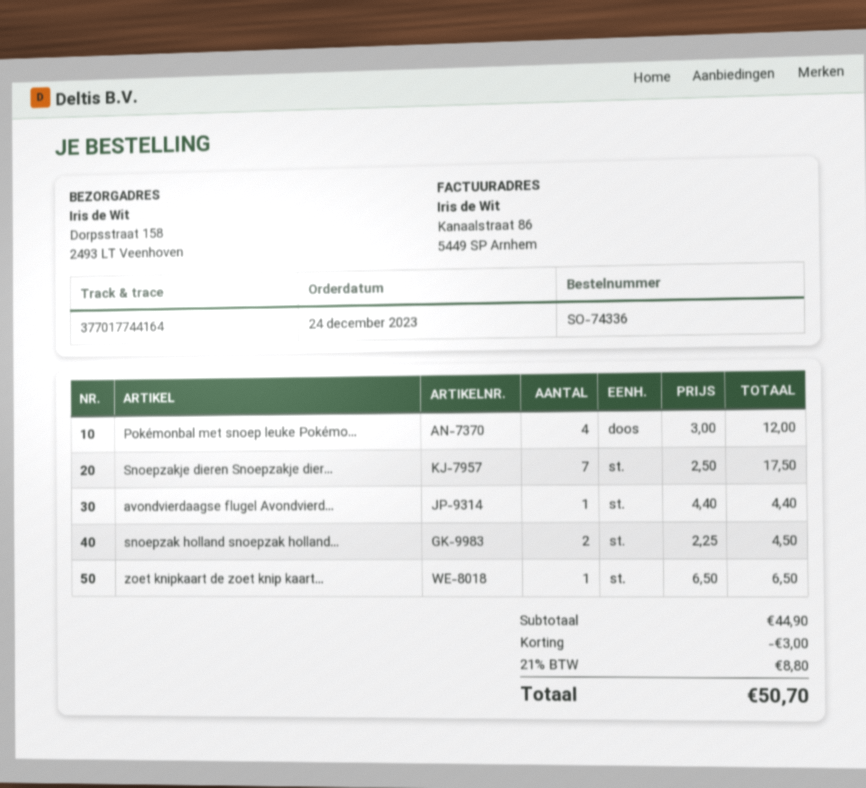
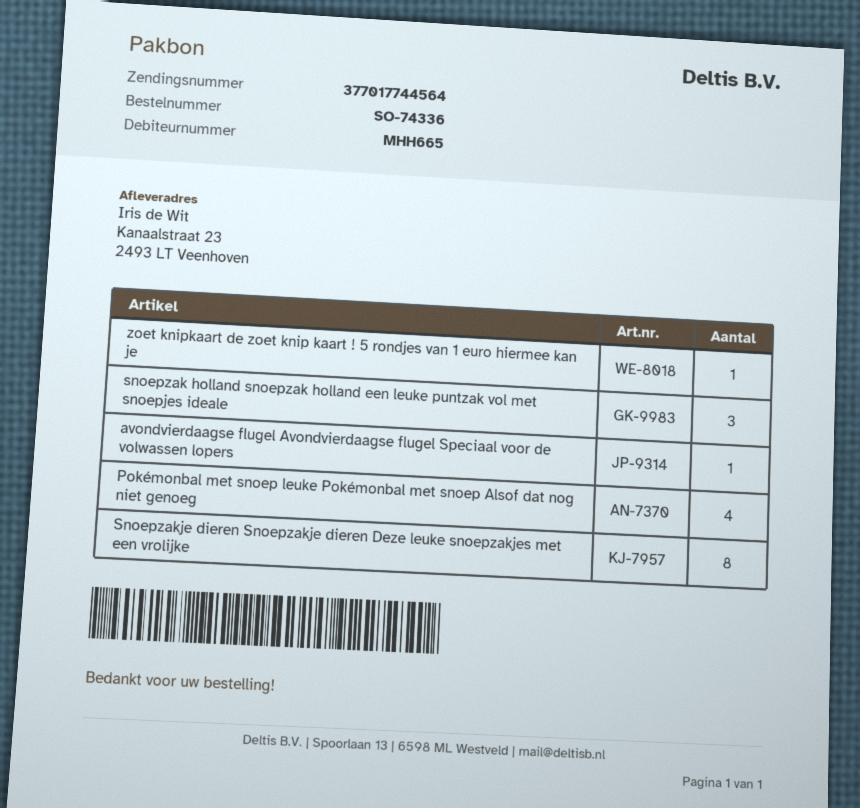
tracking number: 377017744164 -> 377017744564
ship to: Dorpsstraat 158, 2493 LT Veenhoven -> Kanaalstraat 23, 2493 LT Veenhoven
Snoepzakje dieren Snoepzakje dier...: 7 -> 8
snoepzak holland snoepzak holland...: 2 -> 3

